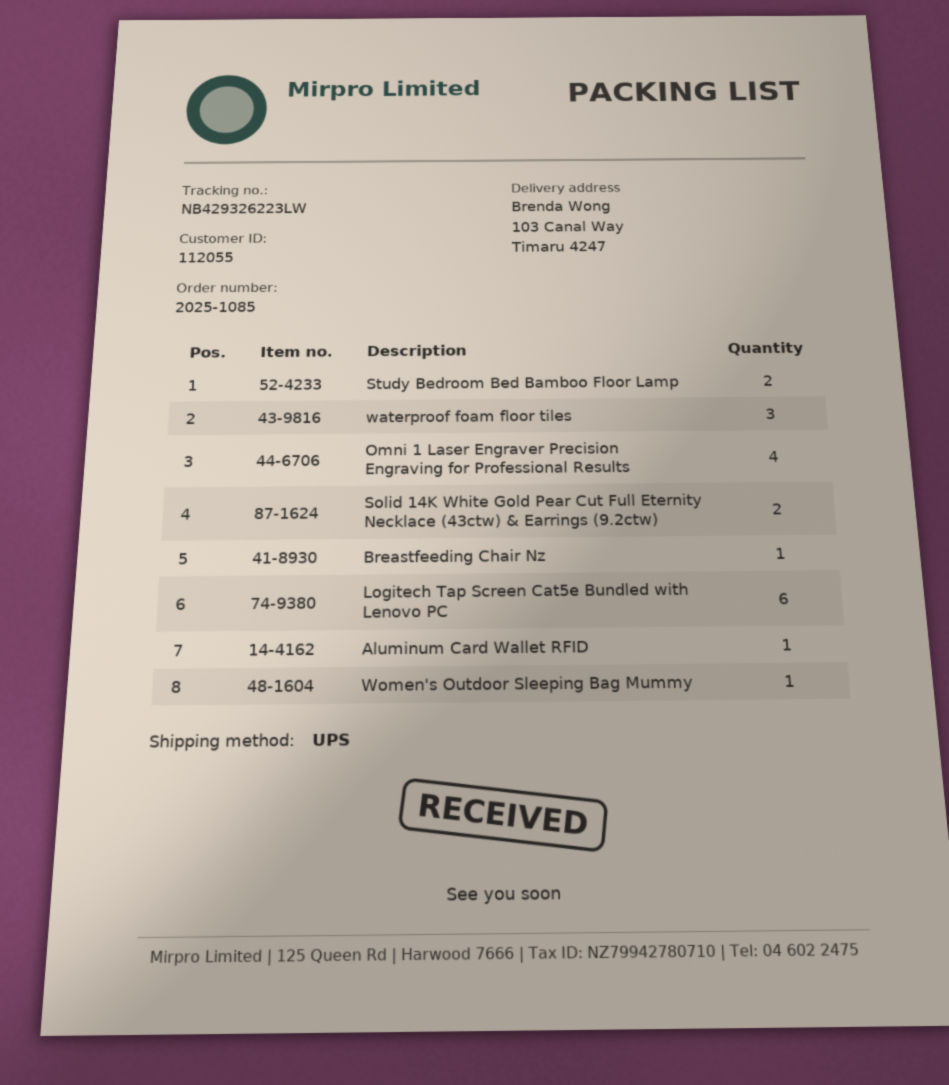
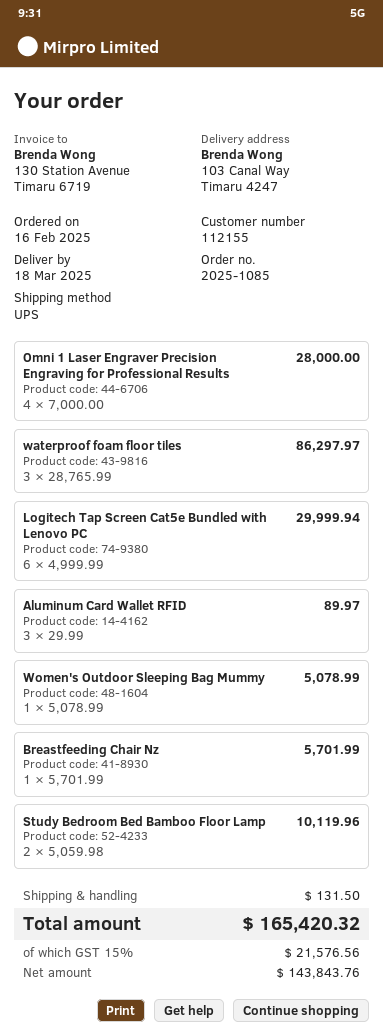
customer number: 112055 -> 112155
Solid 14K White Gold Pear Cut Full Eternity Necklace (43ctw) & Earrings (9.2ctw): 2 -> none
Aluminum Card Wallet RFID: 1 -> 3

